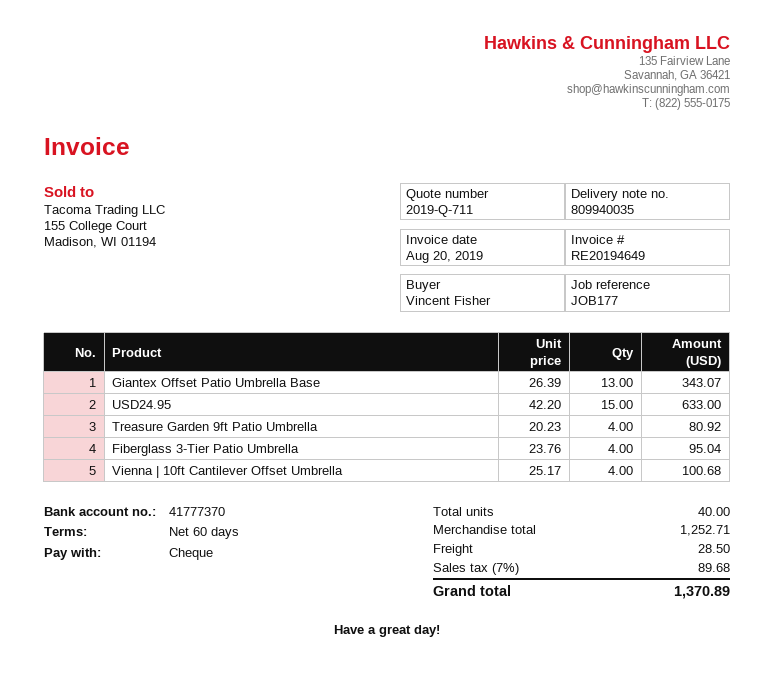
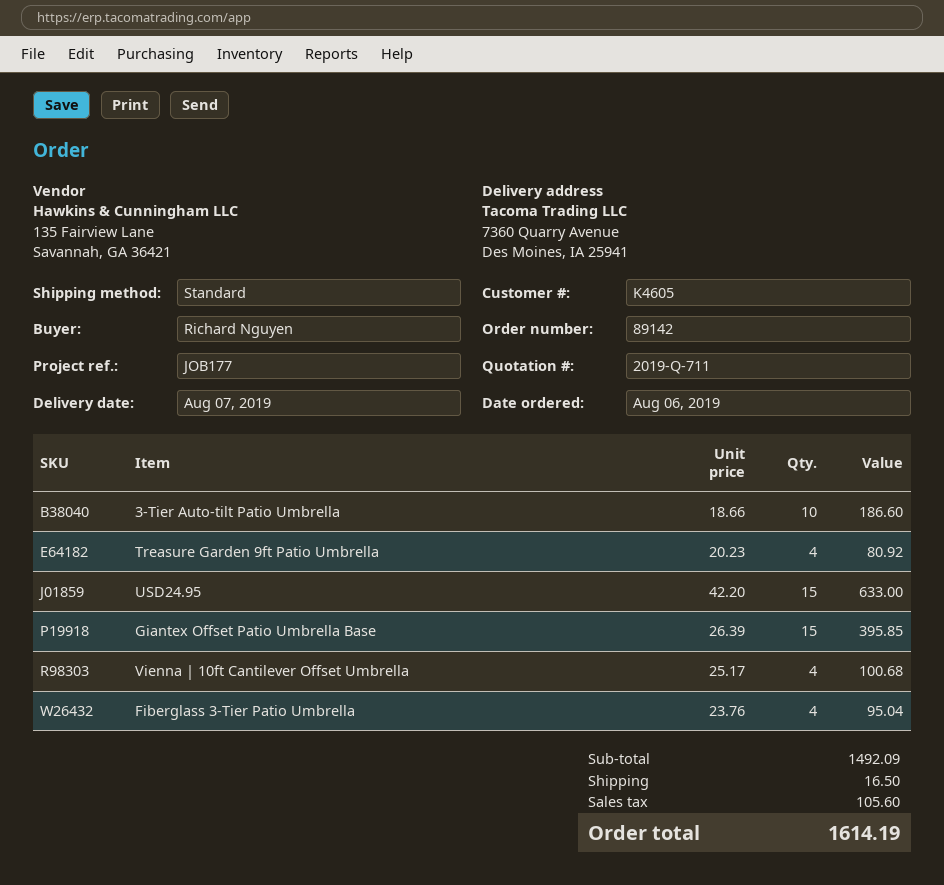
ordered by: Vincent Fisher -> Richard Nguyen
Giantex Offset Patio Umbrella Base: 13 x 26.39 = 343.07 -> 15 x 26.39 = 395.85
3‑Tier Auto-tilt Patio Umbrella: none -> 10 x 18.66 = 186.60
subtotal: 1252.71 -> 1492.09
shipping: 28.50 -> 16.50
tax: 89.68 -> 105.60
total: 1370.89 -> 1614.19

